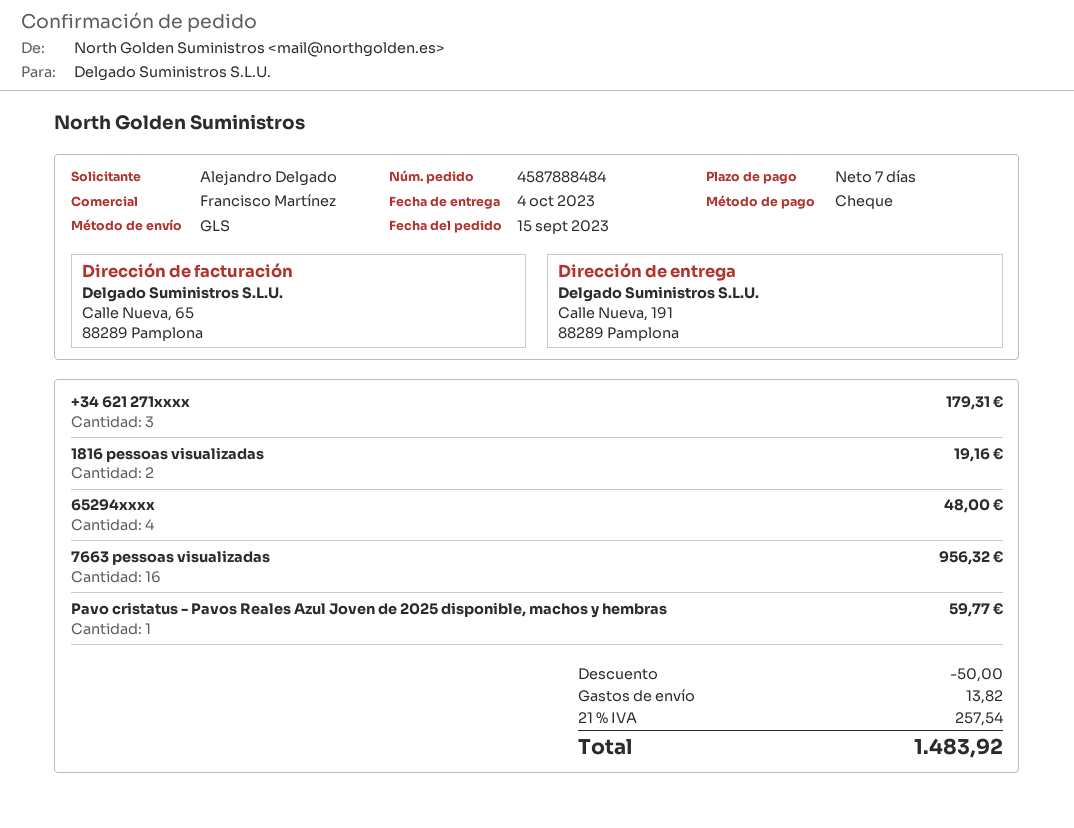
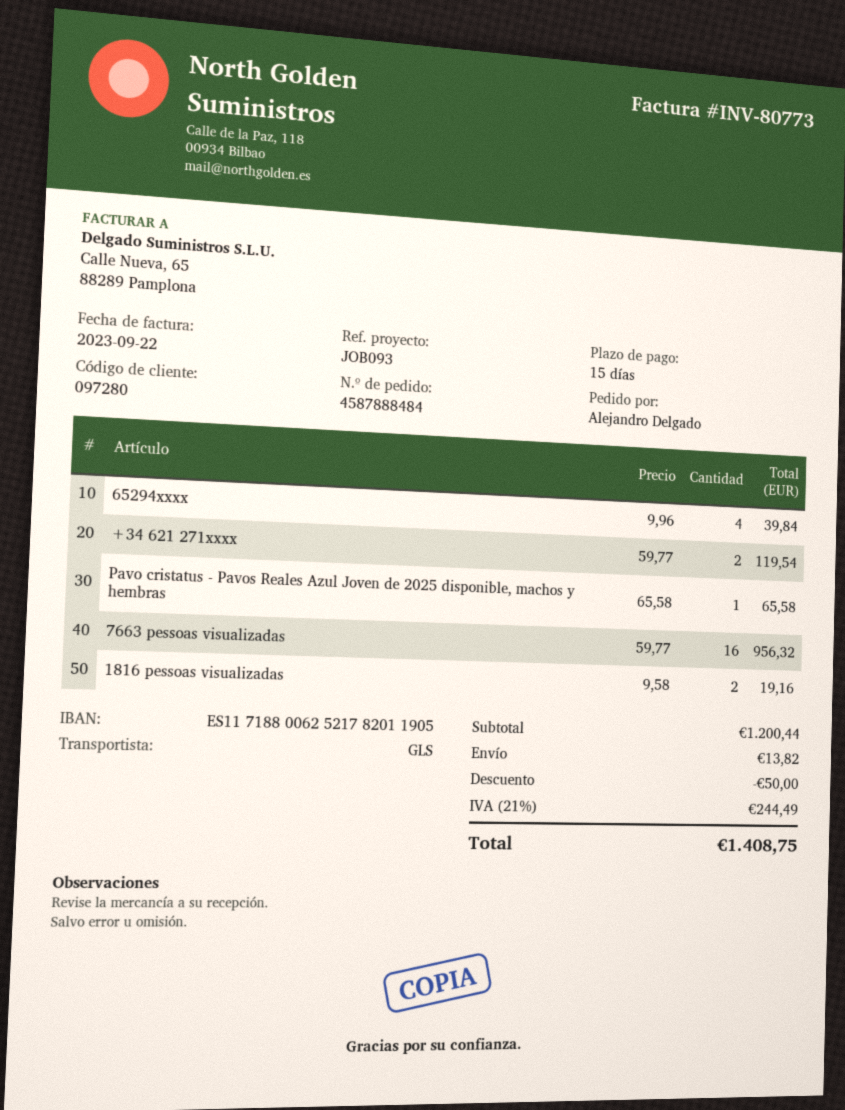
payment terms: 7 days -> 15 days
+34 621 271xxxx: 3 for 179.31 -> 2 for 119.54
65294xxxx: 4 for 48.00 -> 4 for 39.84
Pavo cristatus - Pavos Reales Azul Joven de 2025 disponible, machos y hembras: 1 for 59.77 -> 1 for 65.58
tax: 21% = 257.54 -> 21% = 244.49
total: 1483.92 -> 1408.75

